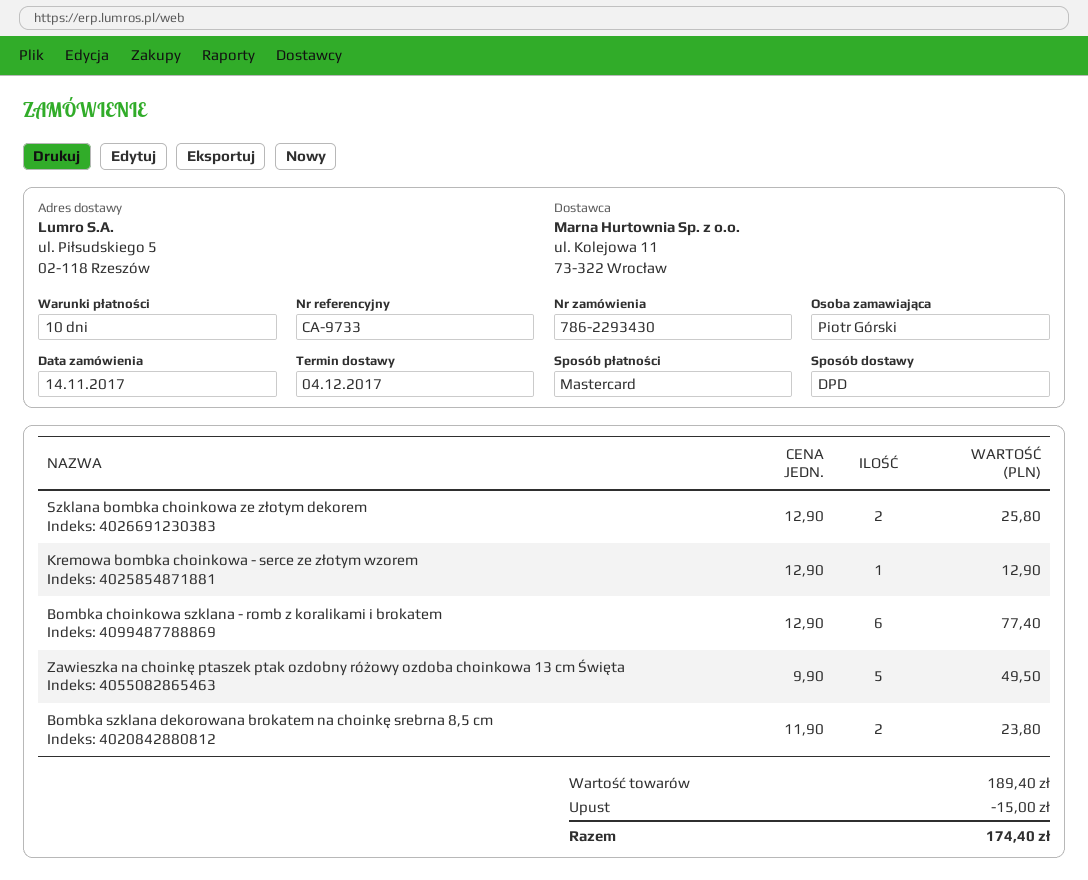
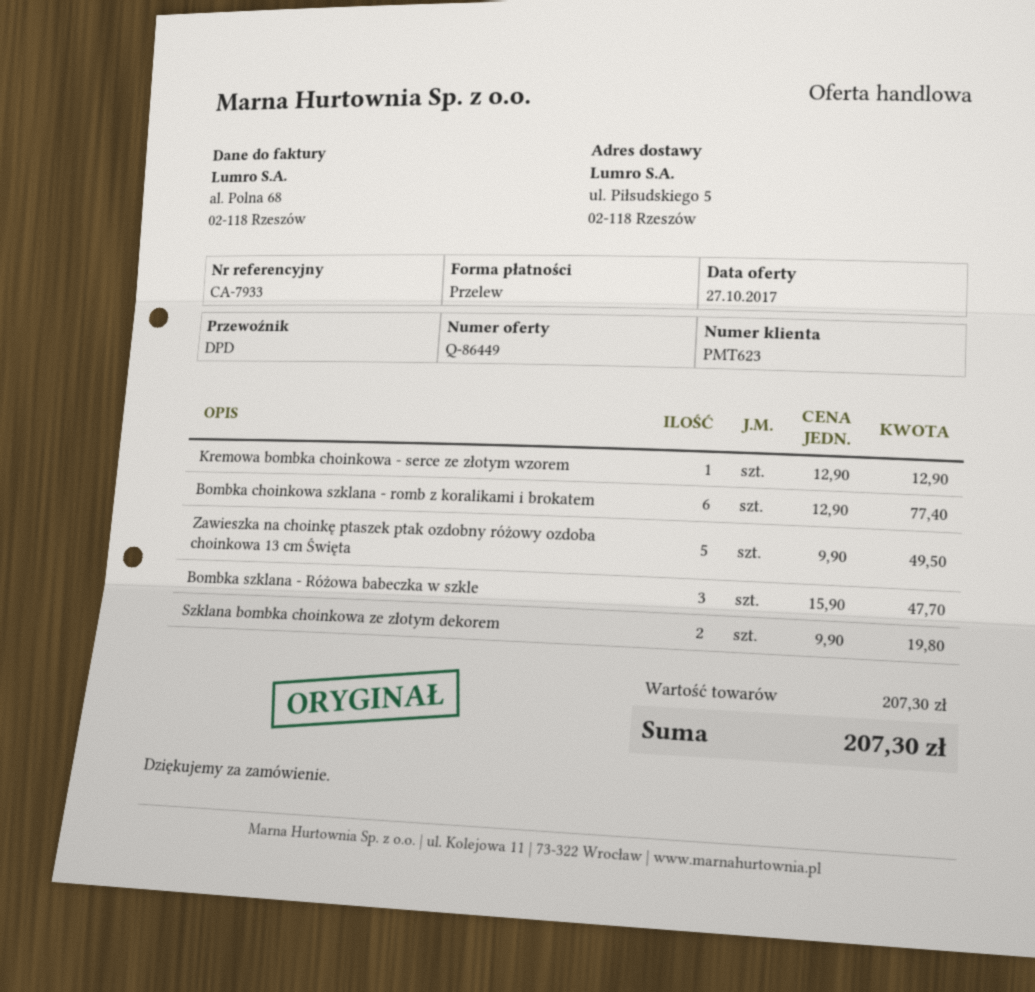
reference: CA-9733 -> CA-7933
payment method: Mastercard -> bank transfer
Szklana bombka choinkowa ze złotym dekorem: 2 x 12.90 = 25.80 -> 2 x 9.90 = 19.80
Bombka szklana dekorowana brokatem na choinkę srebrna 8,5 cm: 2 x 11.90 = 23.80 -> none
Bombka szklana - Różowa babeczka w szkle: none -> 3 x 15.90 = 47.70
subtotal: 189.40 -> 207.30
discount: 15.00 -> none
total: 174.40 -> 207.30

